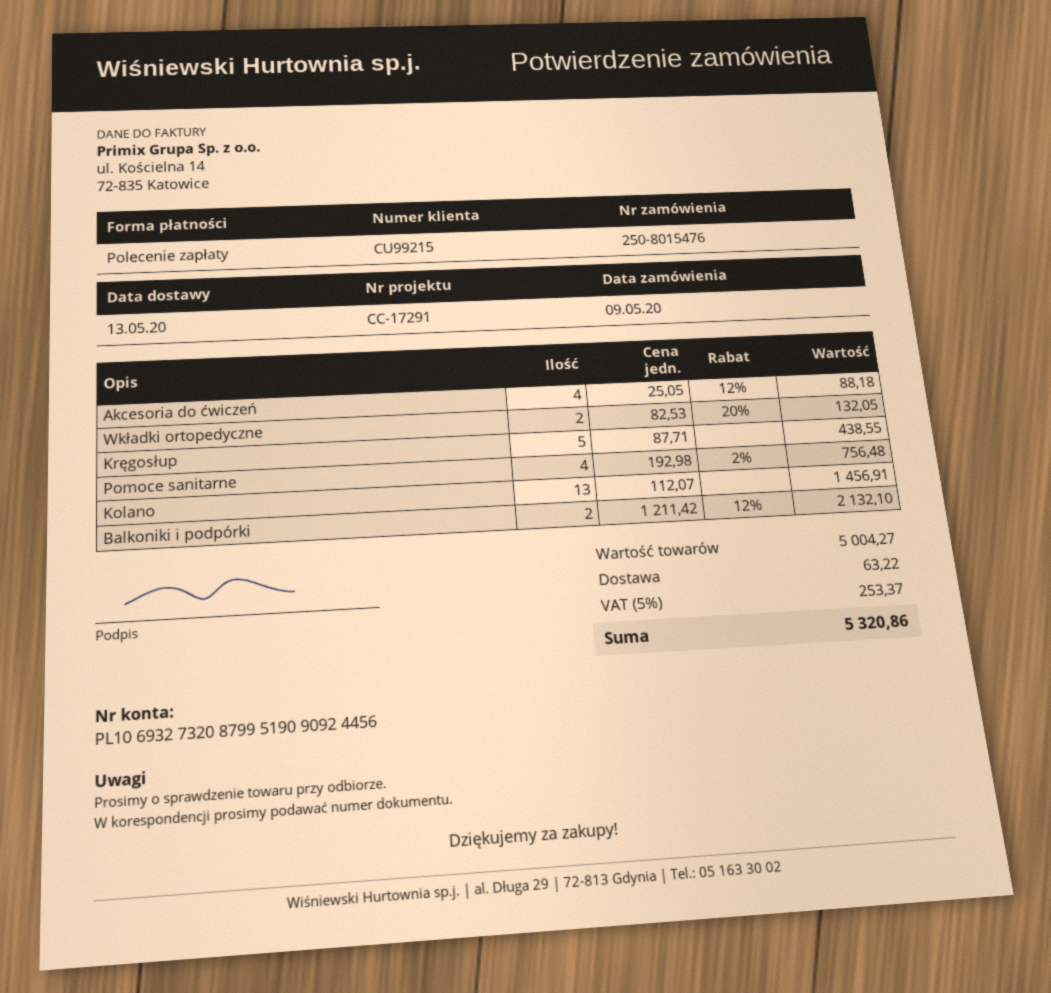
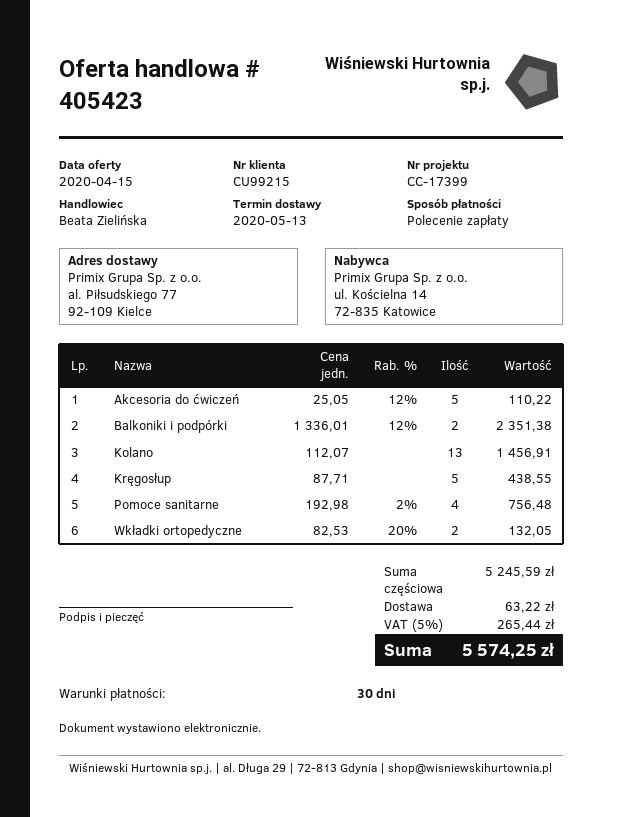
reference: CC-17291 -> CC-17399
Akcesoria do ćwiczeń: 4 x 25.05 - 12% = 88.18 -> 5 x 25.05 - 12% = 110.22
Balkoniki i podpórki: 2 x 1211.42 - 12% = 2132.10 -> 2 x 1336.01 - 12% = 2351.38
subtotal: 5004.27 -> 5245.59
tax: 5% = 253.37 -> 5% = 265.44
total: 5320.86 -> 5574.25

